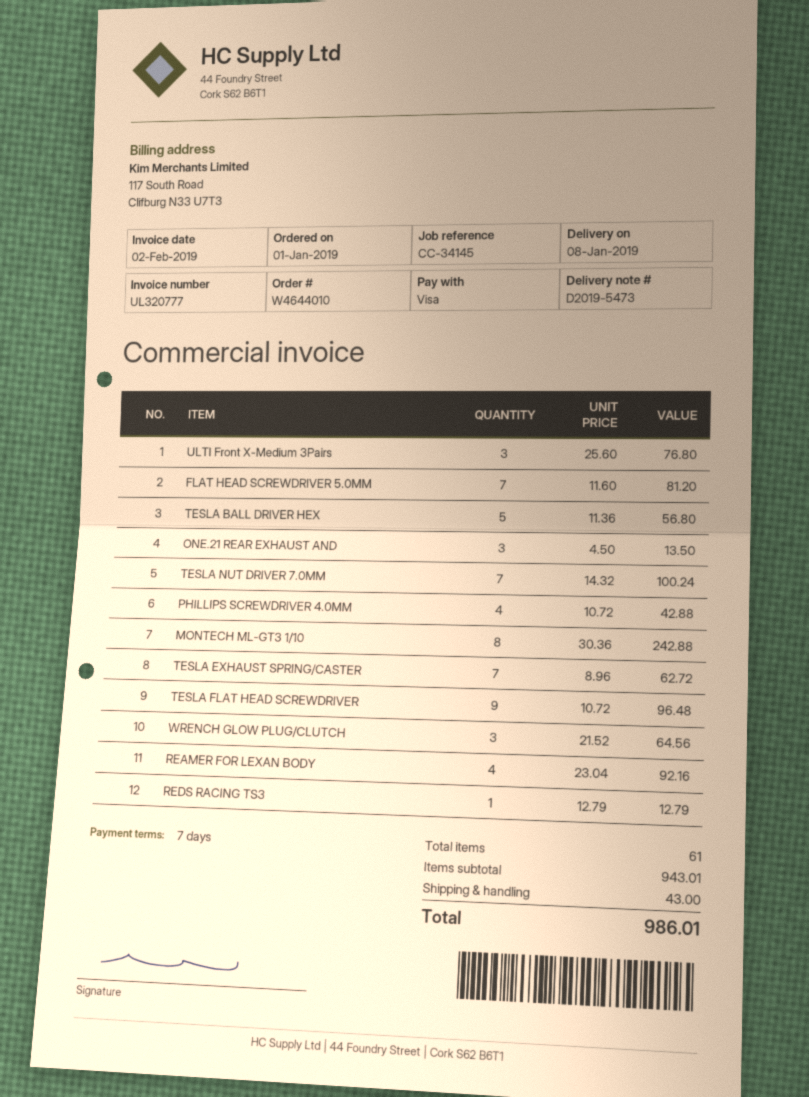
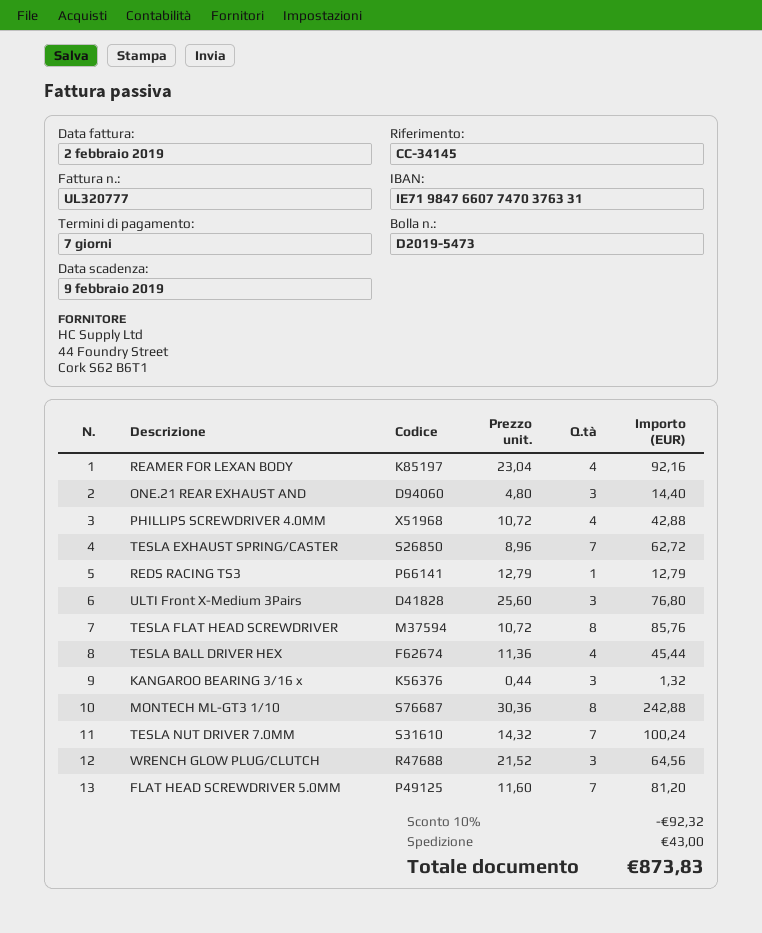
TESLA BALL DRIVER HEX: 5 x 11.36 = 56.80 -> 4 x 11.36 = 45.44
ONE.21 REAR EXHAUST AND: 3 x 4.50 = 13.50 -> 3 x 4.80 = 14.40
TESLA FLAT HEAD SCREWDRIVER: 9 x 10.72 = 96.48 -> 8 x 10.72 = 85.76
KANGAROO BEARING 3/16 x: none -> 3 x 0.44 = 1.32
discount: none -> 10% = 92.32
total: 986.01 -> 873.83

